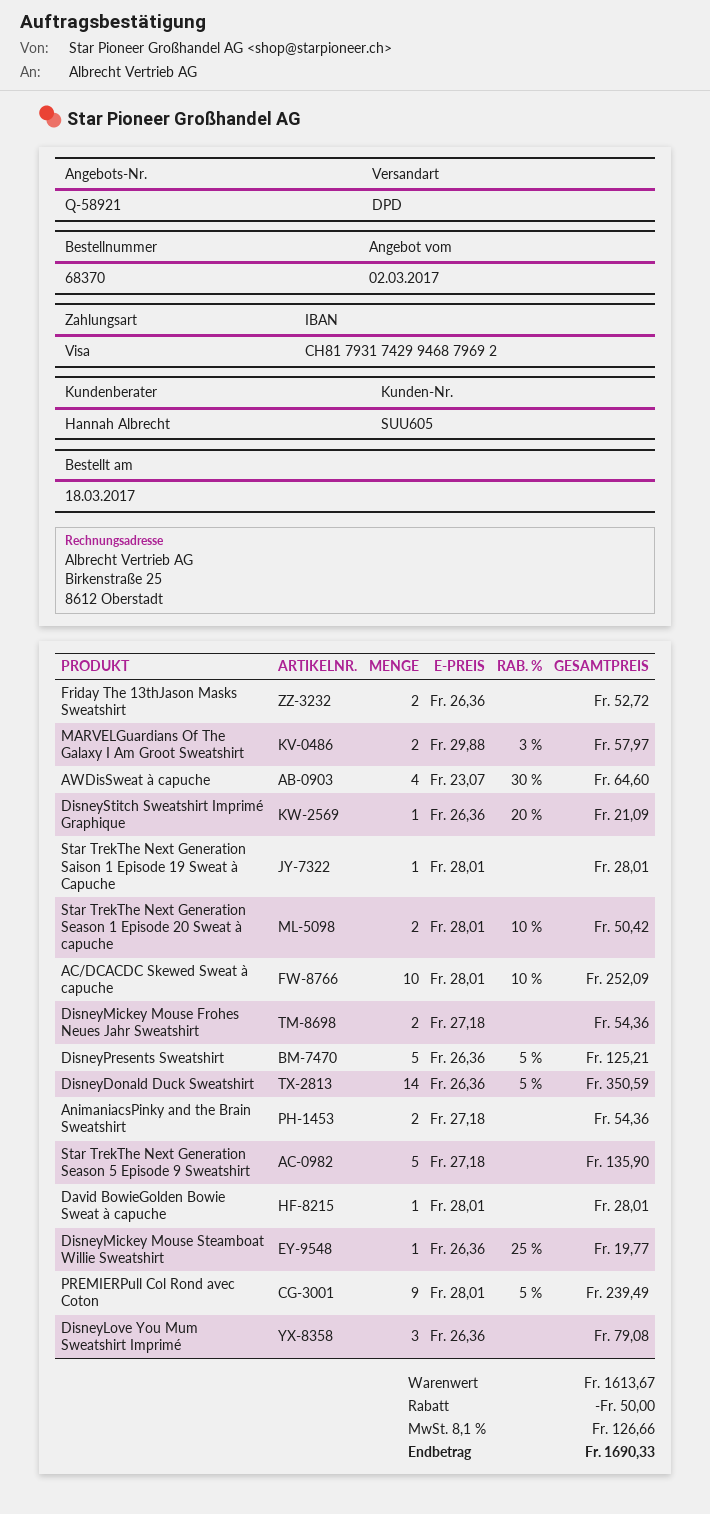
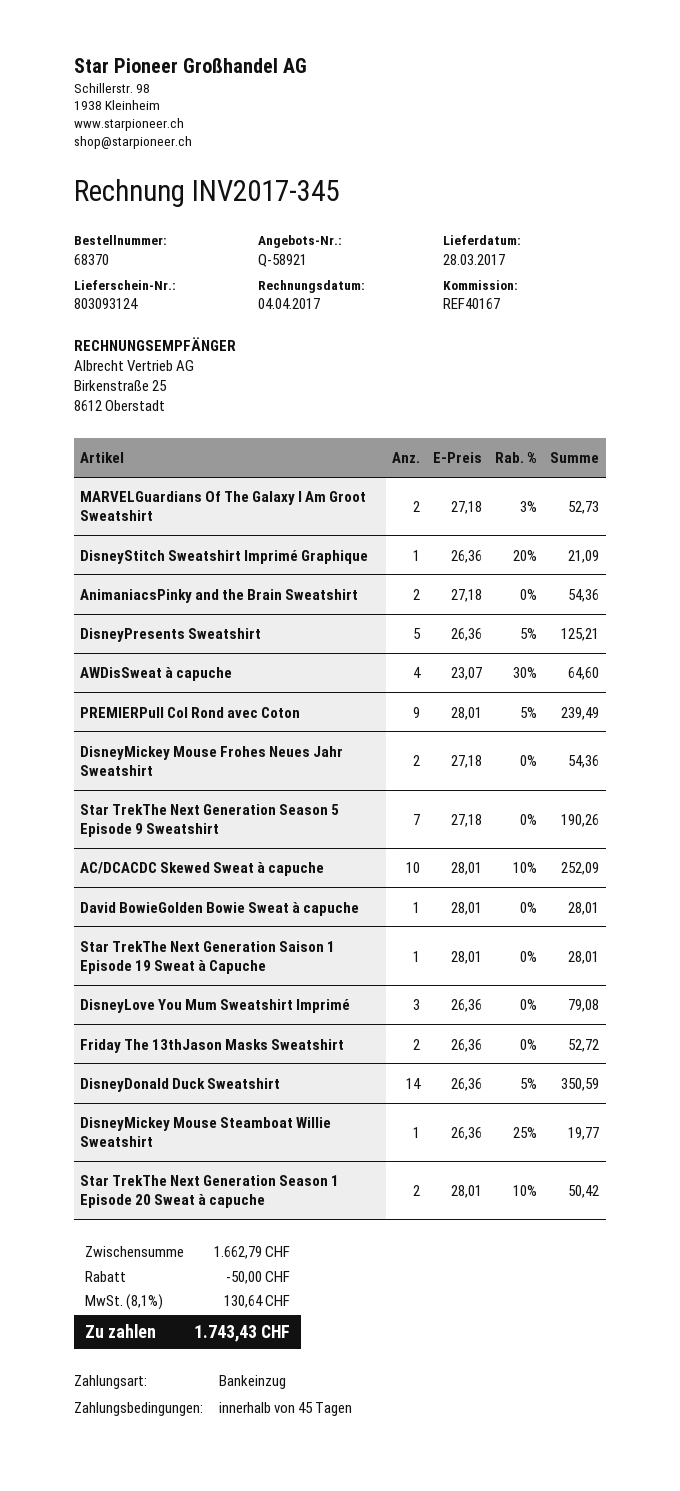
payment method: Visa -> direct debit
MARVELGuardians Of The Galaxy I Am Groot Sweatshirt: 2 x 29.88 - 3% = 57.97 -> 2 x 27.18 - 3% = 52.73
Star TrekThe Next Generation Season 5 Episode 9 Sweatshirt: 5 x 27.18 = 135.90 -> 7 x 27.18 = 190.26
subtotal: 1613.67 -> 1662.79
tax: 8.1% = 126.66 -> 8.1% = 130.64
total: 1690.33 -> 1743.43

